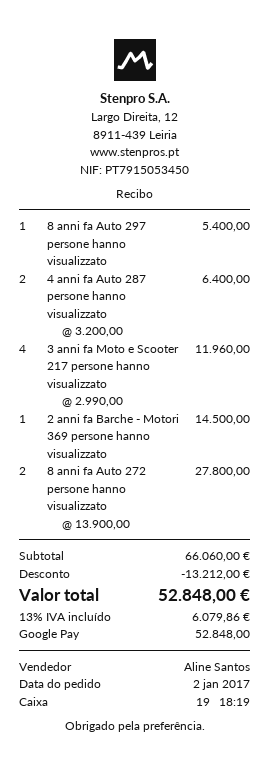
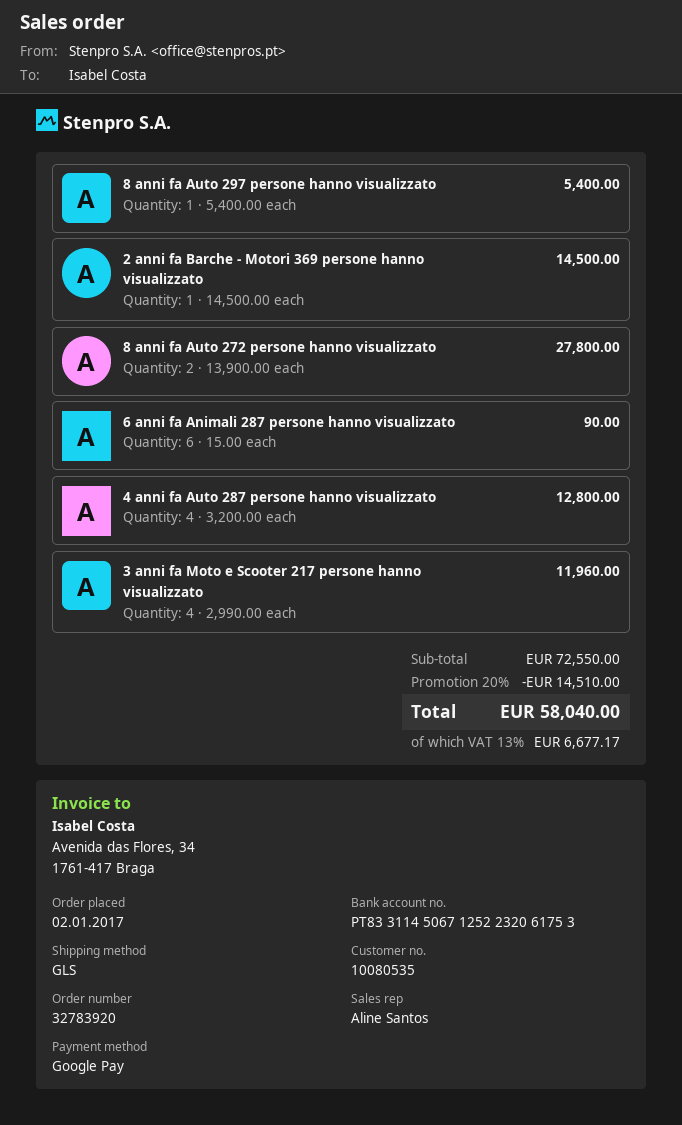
4 anni fa Auto 287 persone hanno visualizzato: 2 x 3200.00 = 6400.00 -> 4 x 3200.00 = 12800.00
6 anni fa Animali 287 persone hanno visualizzato: none -> 6 x 15.00 = 90.00
subtotal: 66060.00 -> 72550.00
discount: 13212.00 -> 14510.00
tax: 13% = 6079.86 -> 13% = 6677.17
total: 52848.00 -> 58040.00

